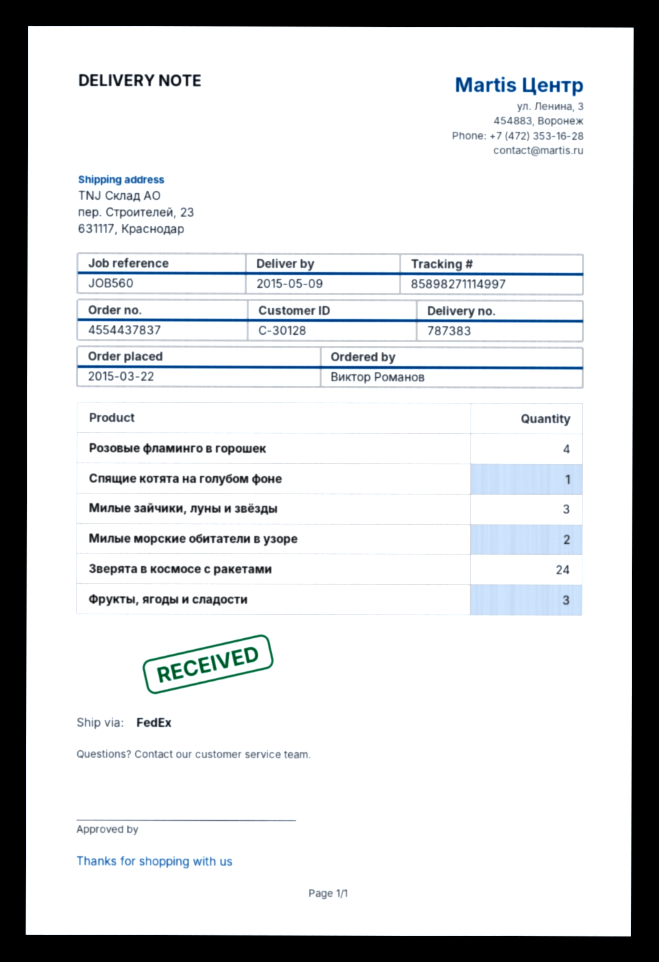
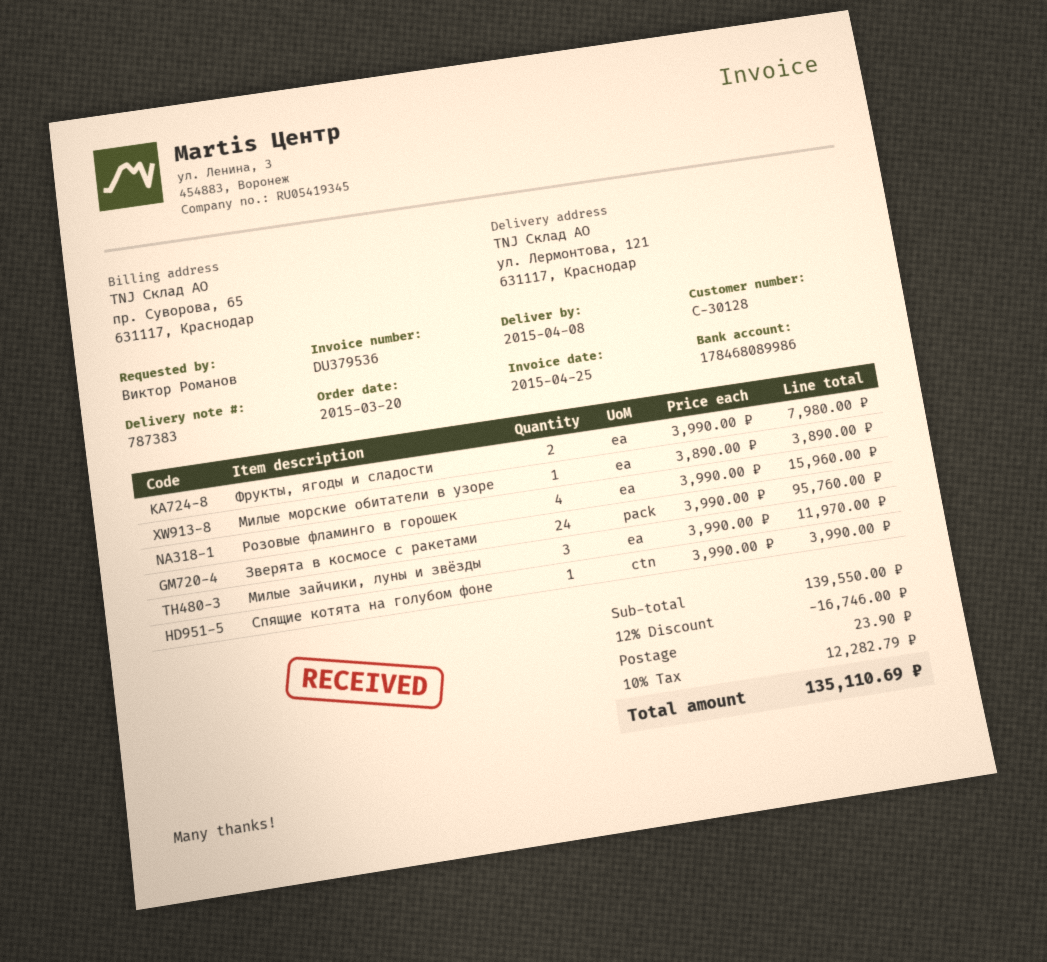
order date: 2015-03-22 -> 2015-03-20
delivery date: 2015-05-09 -> 2015-04-08
ship to: пер. Строителей, 23, 631117, Краснодар -> ул. Лермонтова, 121, 631117, Краснодар
Милые морские обитатели в узоре: 2 -> 1
Фрукты, ягоды и сладости: 3 -> 2

